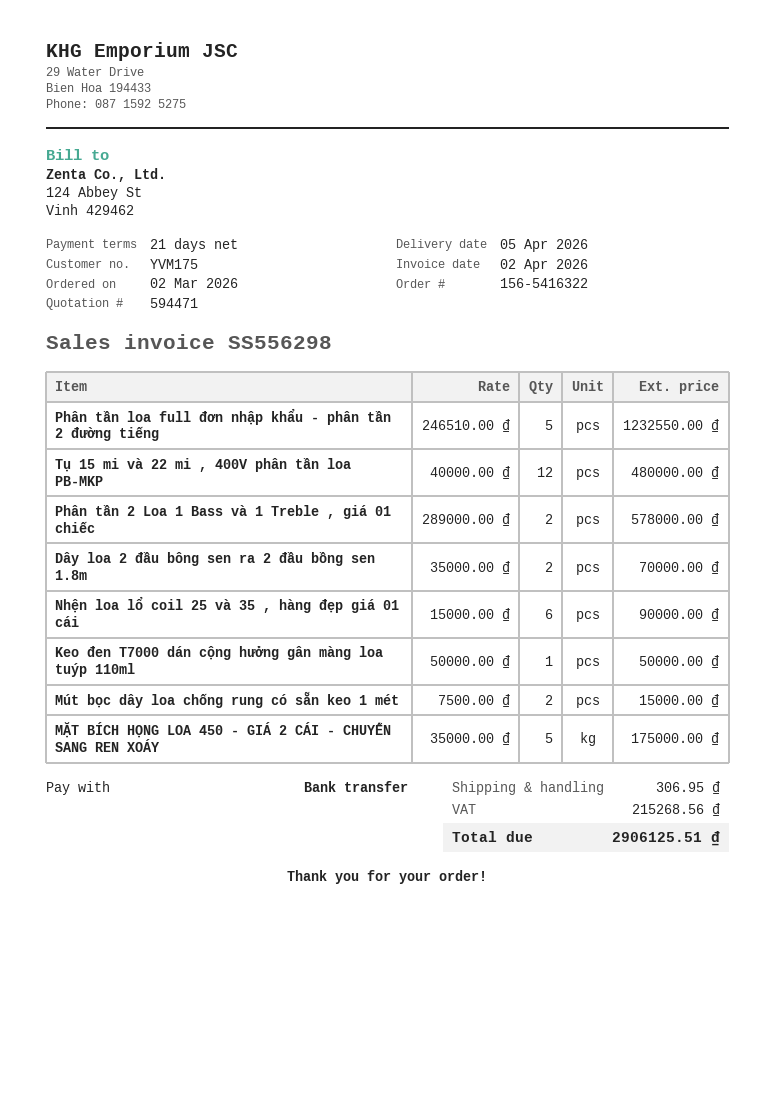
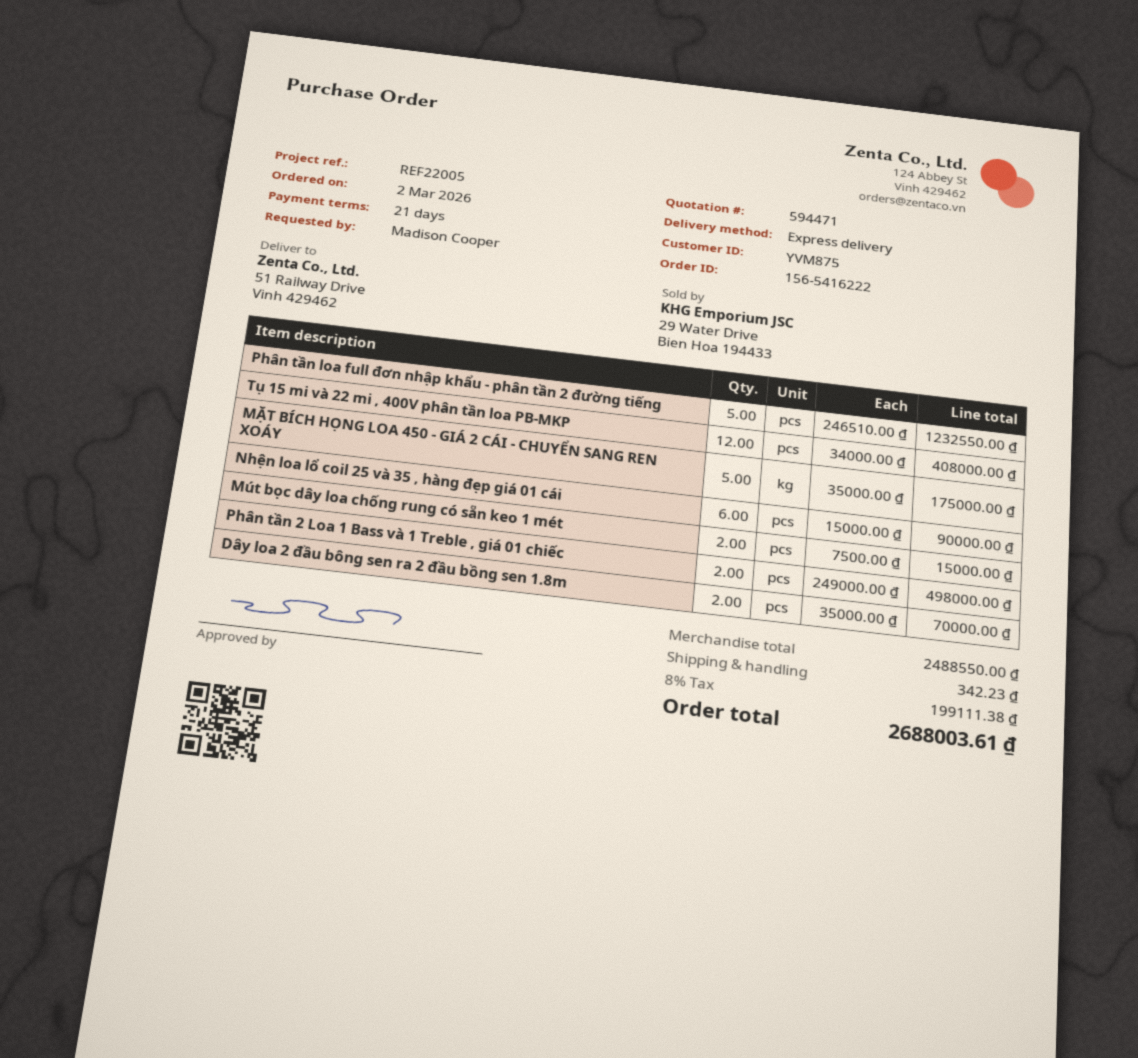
order number: 156-5416322 -> 156-5416222
customer number: YVM175 -> YVM875
Tụ 15 mi và 22 mi , 400V phân tần loa PB-MKP: 12 x 40000.00 = 480000.00 -> 12 x 34000.00 = 408000.00
Phân tần 2 Loa 1 Bass và 1 Treble , giá 01 chiếc: 2 x 289000.00 = 578000.00 -> 2 x 249000.00 = 498000.00
Keo đen T7000 dán cộng hưởng gân màng loa tuýp 110ml: 1 x 50000.00 = 50000.00 -> none
shipping: 306.95 -> 342.23
tax: 215268.56 -> 199111.38
total: 2906125.51 -> 2688003.61

